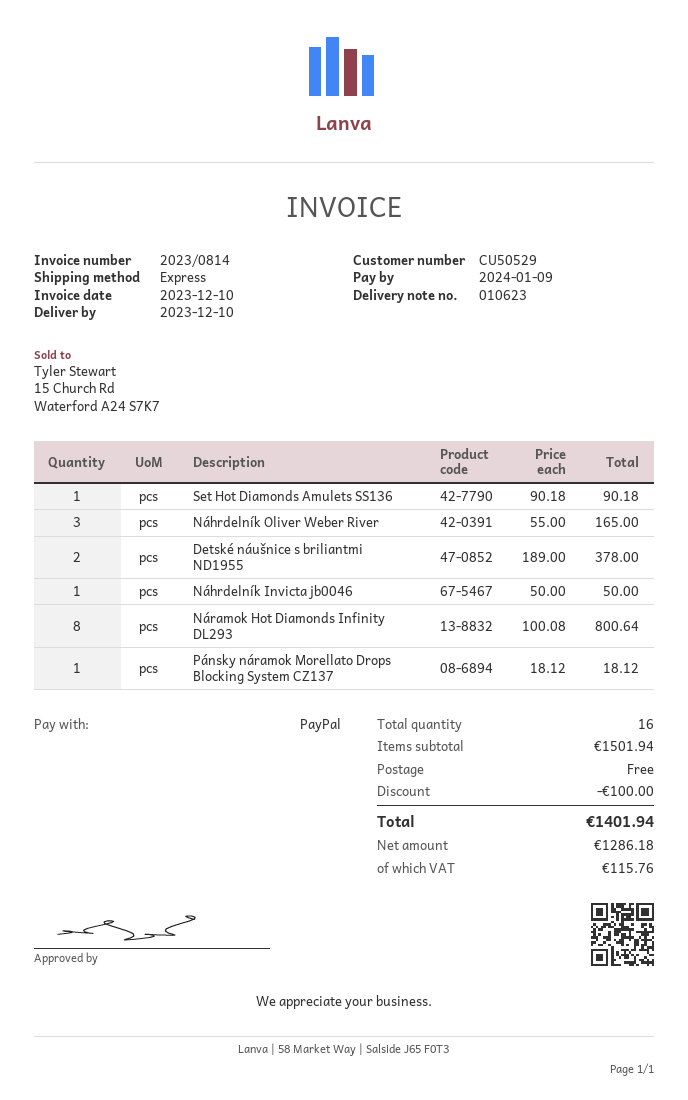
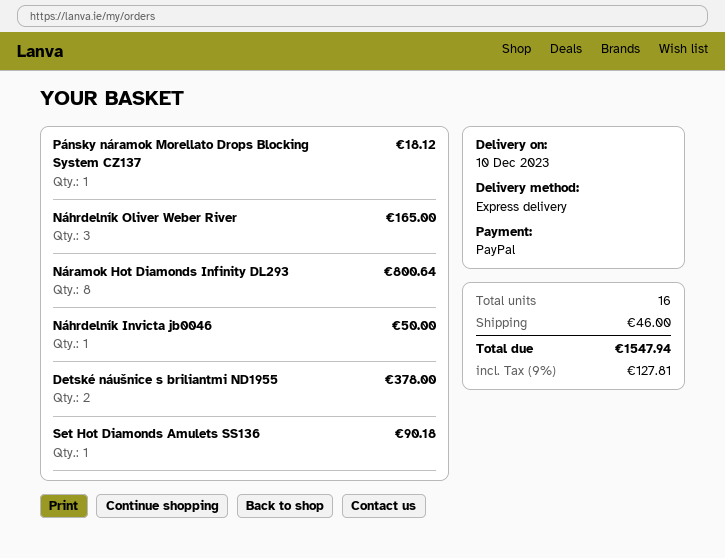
discount: 100.00 -> none
shipping: 0.00 -> 46.00
tax: 115.76 -> 127.81
total: 1401.94 -> 1547.94

